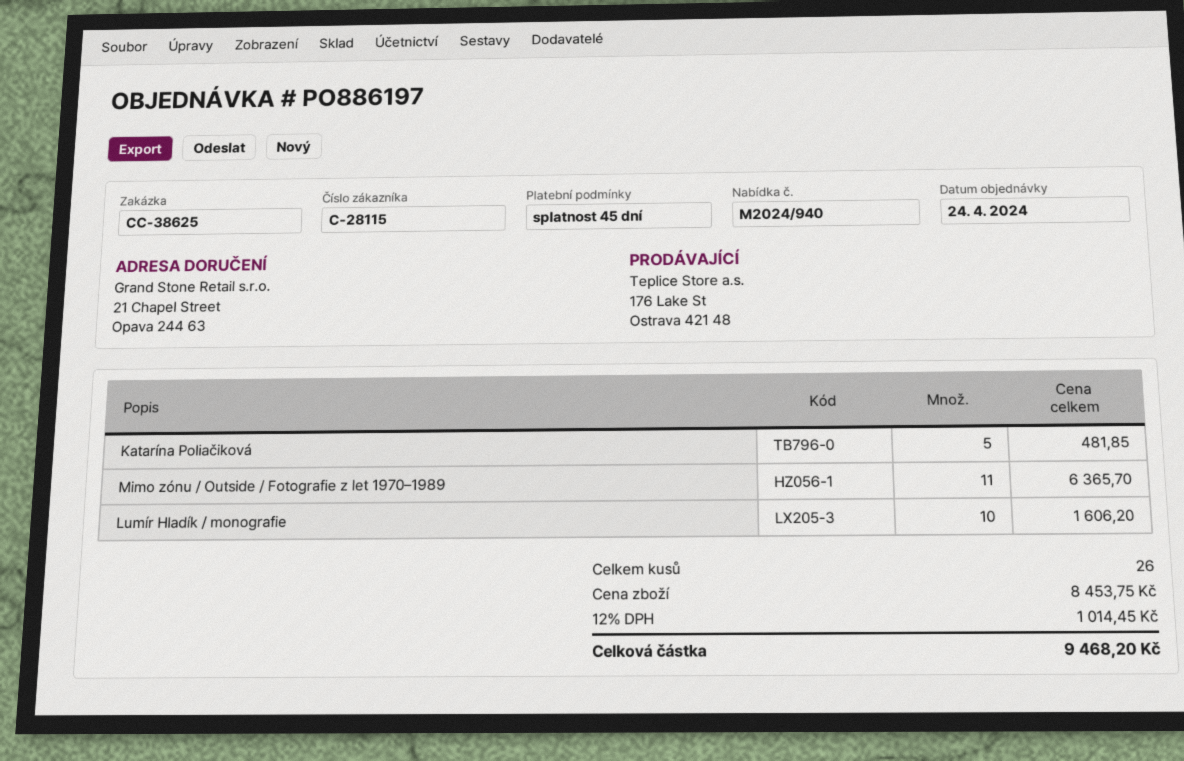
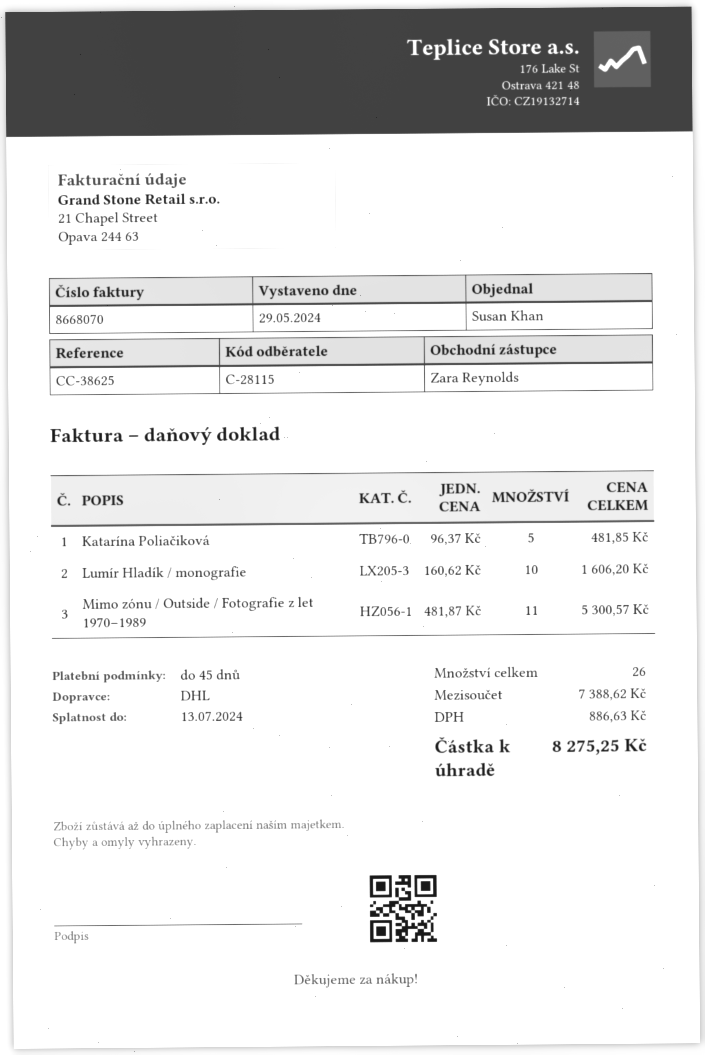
Mimo zónu / Outside / Fotografie z let 1970–1989: 11 for 6365.70 -> 11 for 5300.57
subtotal: 8453.75 -> 7388.62
tax: 1014.45 -> 886.63
total: 9468.20 -> 8275.25

